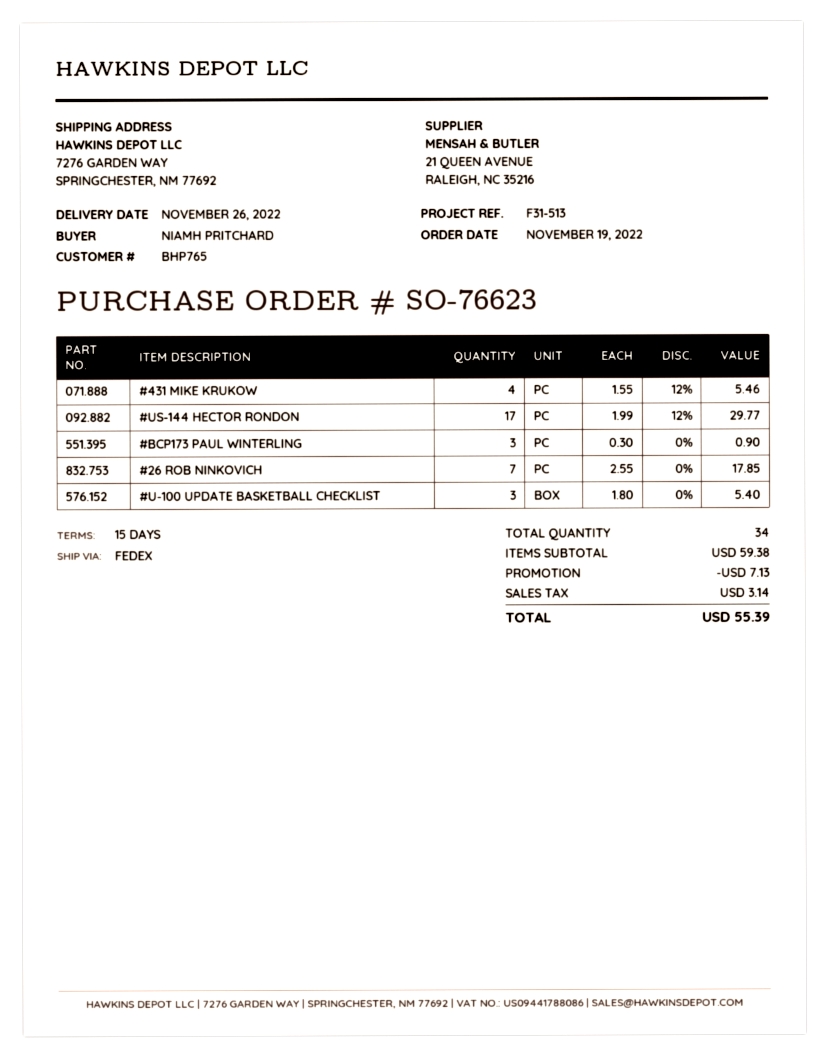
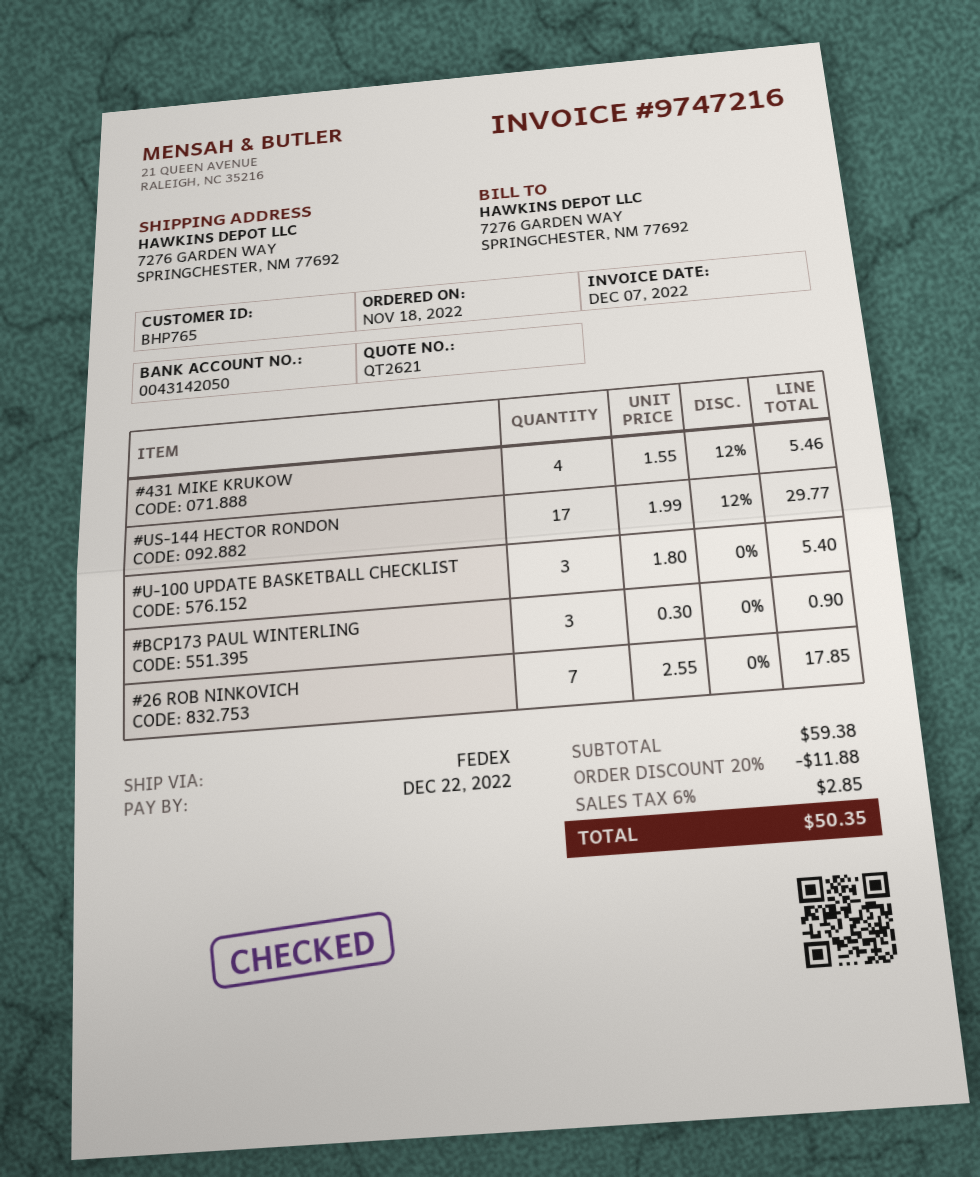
order date: 2022-11-19 -> 2022-11-18
discount: 7.13 -> 11.88
tax: 3.14 -> 2.85
total: 55.39 -> 50.35

